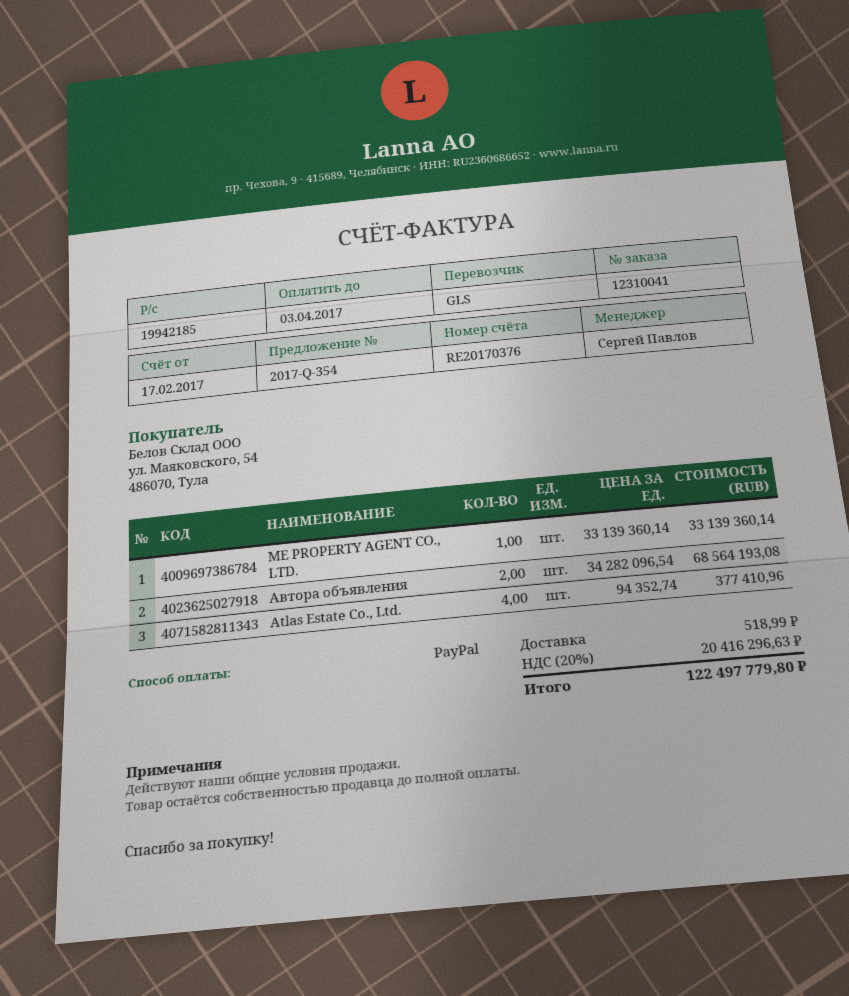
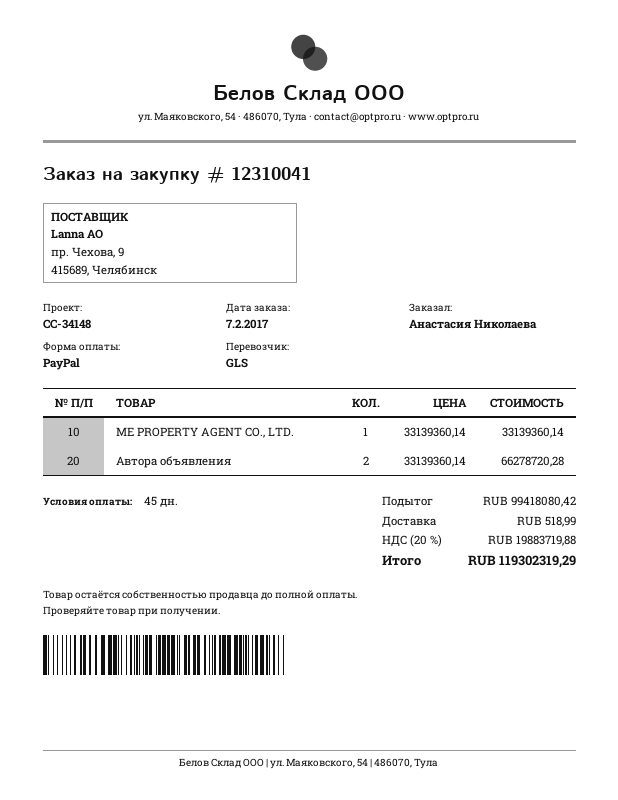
Автора объявления: 2 x 34282096.54 = 68564193.08 -> 2 x 33139360.14 = 66278720.28
Atlas Estate Co., Ltd.: 4 x 94352.74 = 377410.96 -> none
tax: 20% = 20416296.63 -> 20% = 19883719.88
total: 122497779.80 -> 119302319.29

